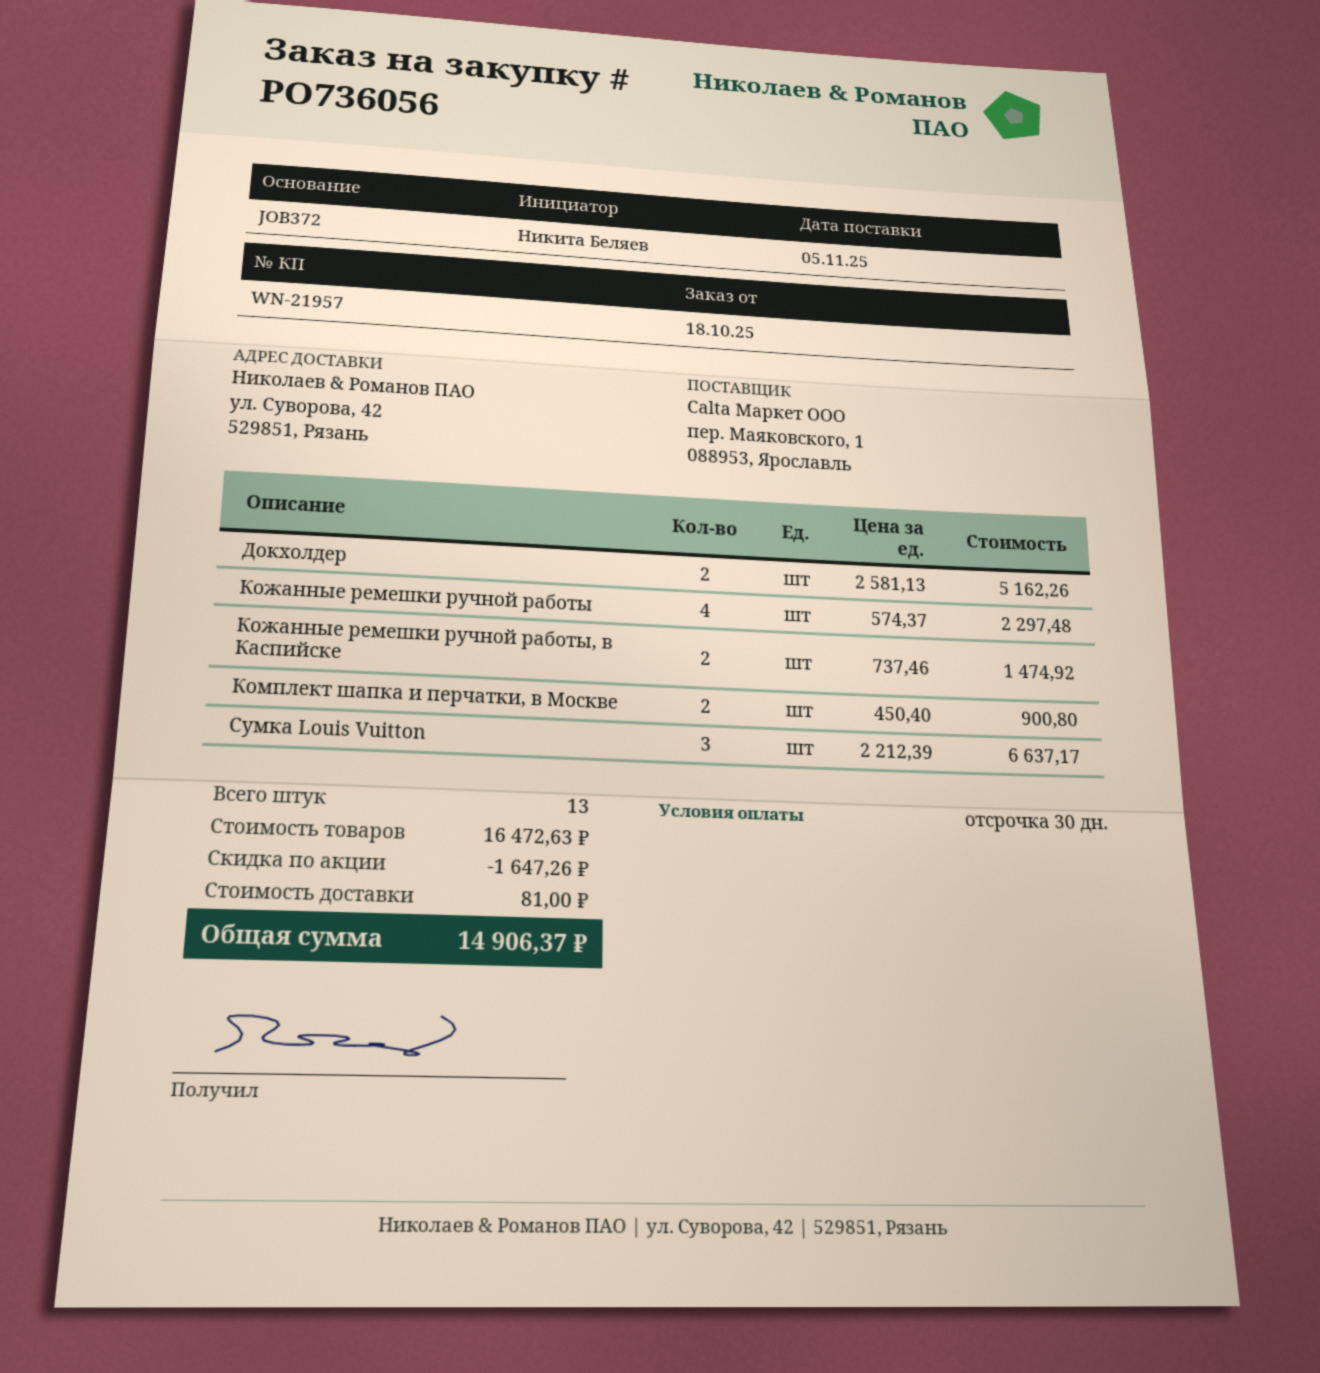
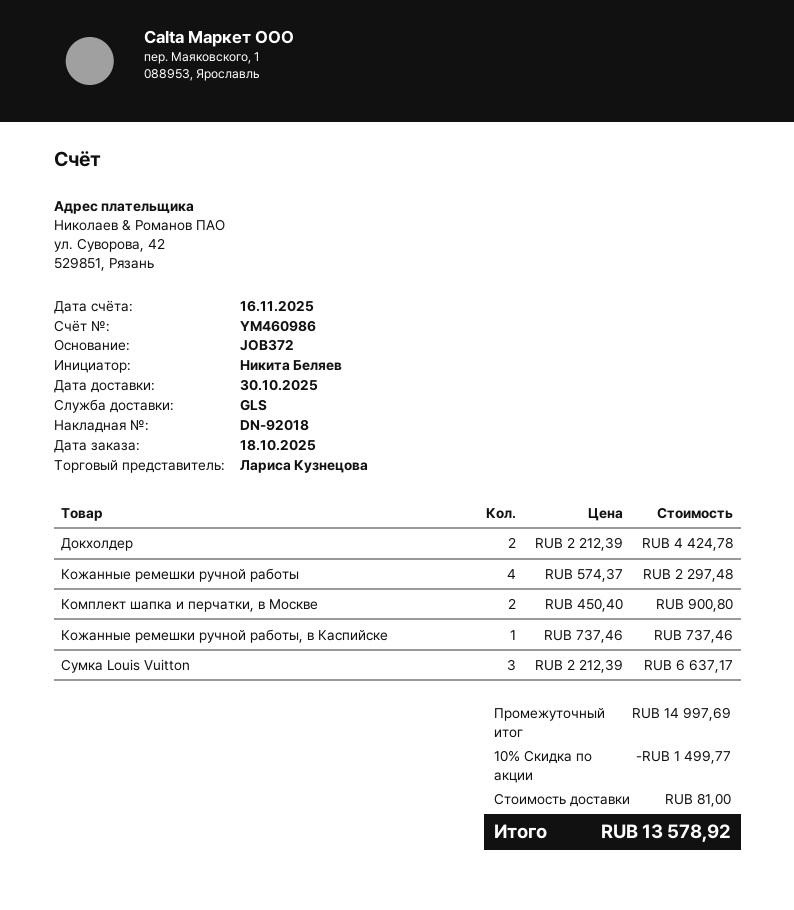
delivery date: 2025-11-05 -> 2025-10-30
Докхолдер: 2 x 2581.13 = 5162.26 -> 2 x 2212.39 = 4424.78
Кожанные ремешки ручной работы, в Каспийске: 2 x 737.46 = 1474.92 -> 1 x 737.46 = 737.46
subtotal: 16472.63 -> 14997.69
discount: 1647.26 -> 1499.77
total: 14906.37 -> 13578.92

